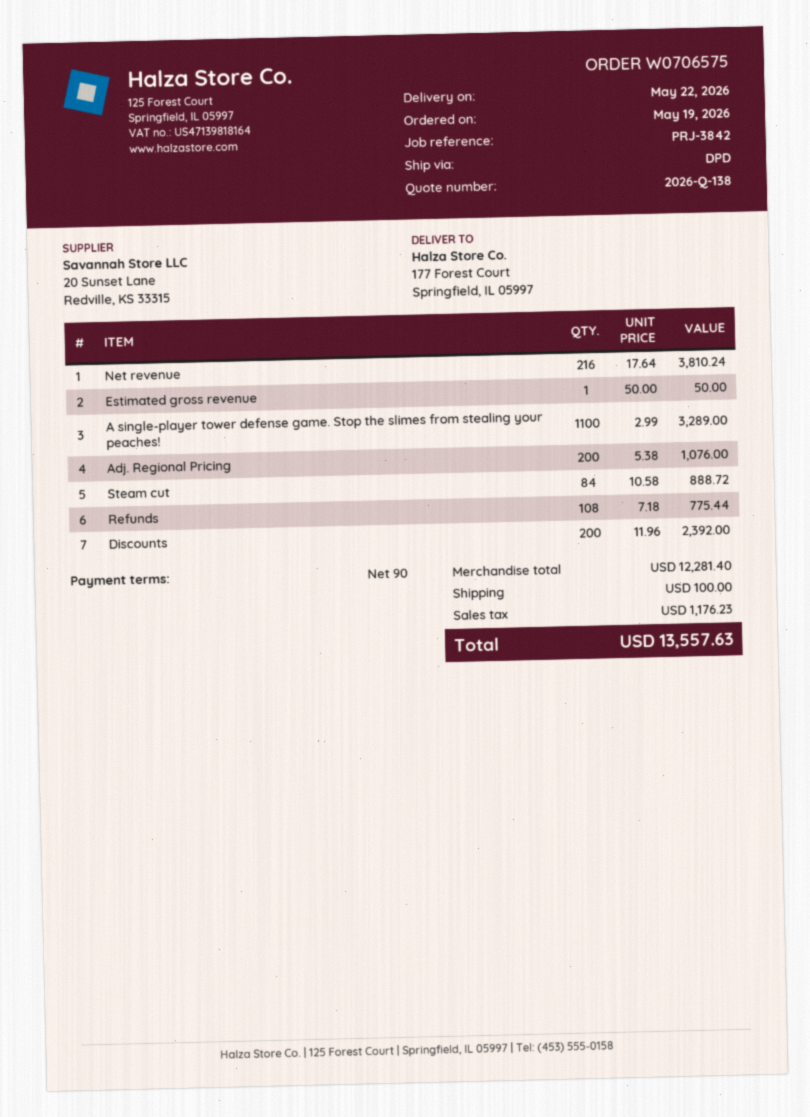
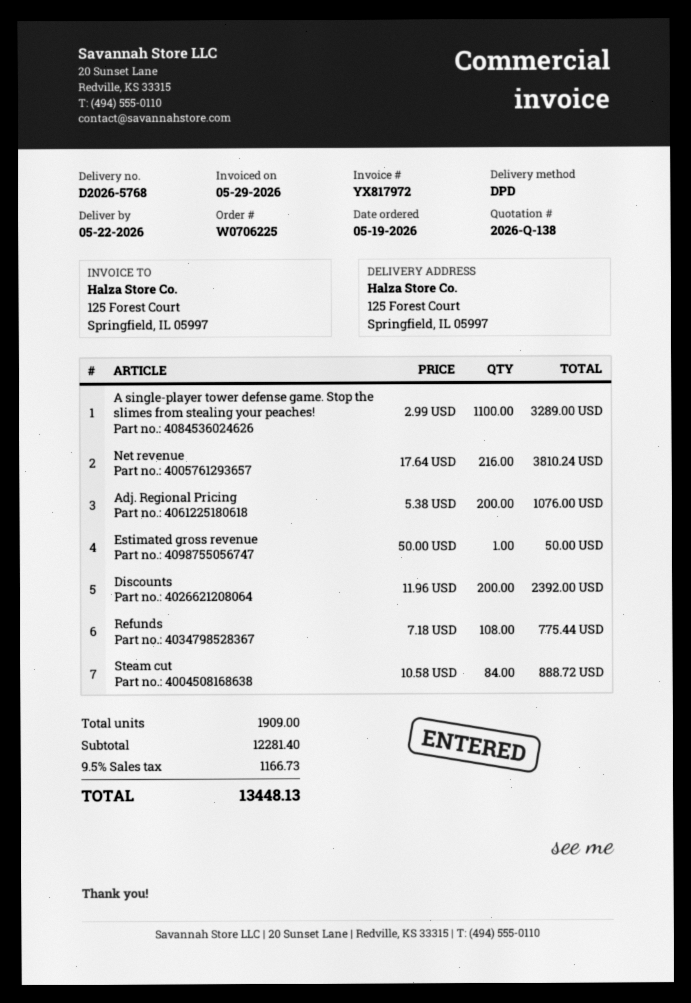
order number: W0706575 -> W0706225
ship to: 177 Forest Court, Springfield, IL 05997 -> 125 Forest Court, Springfield, IL 05997
shipping: 100.00 -> none
tax: 1176.23 -> 1166.73
total: 13557.63 -> 13448.13

